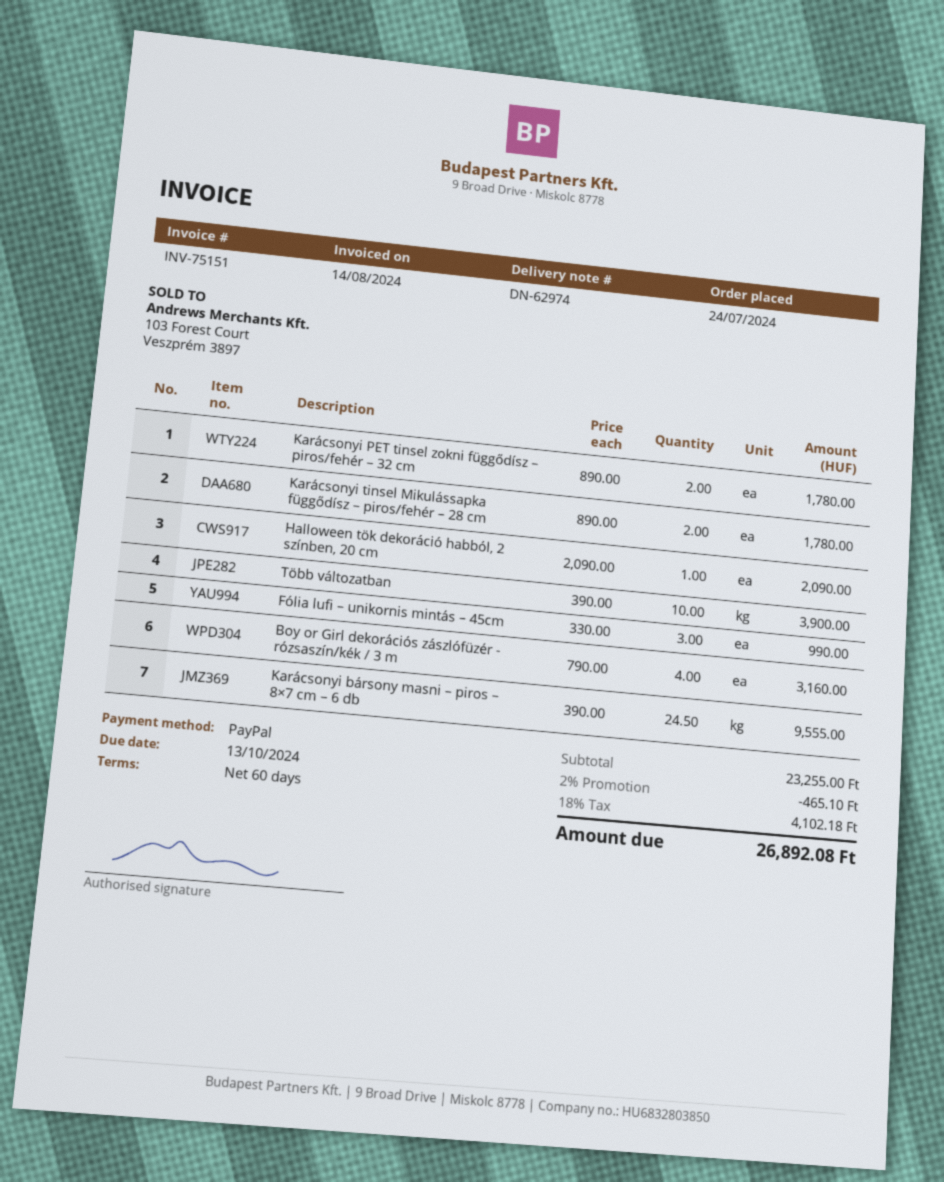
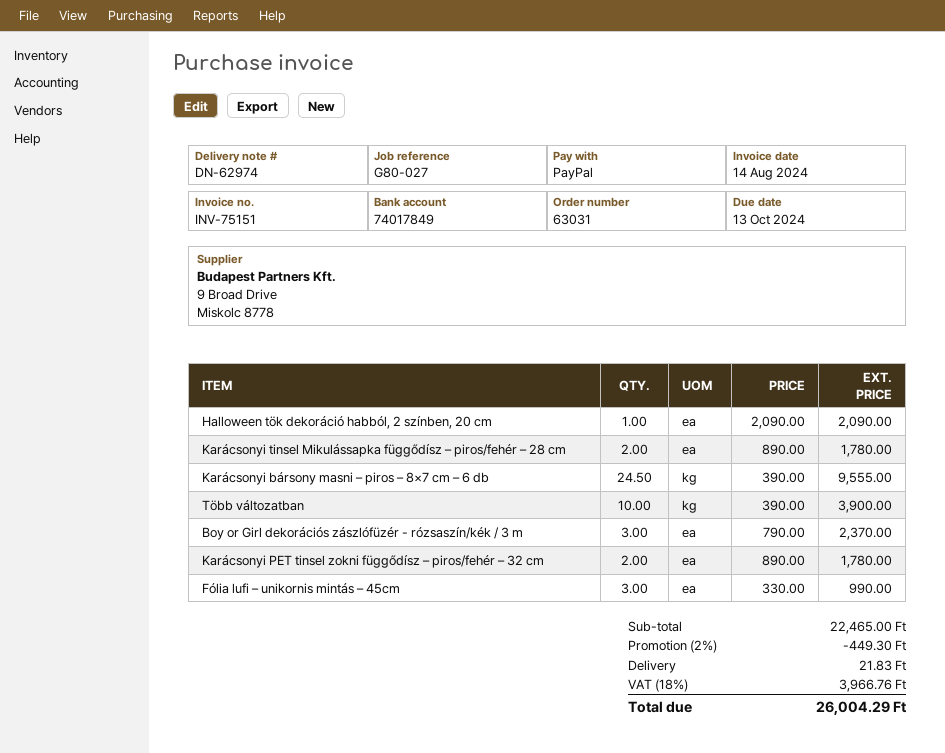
Boy or Girl dekorációs zászlófüzér - rózsaszín/kék / 3 m: 4 x 790.00 = 3160.00 -> 3 x 790.00 = 2370.00
subtotal: 23255.00 -> 22465.00
discount: 2% = 465.10 -> 2% = 449.30
shipping: none -> 21.83
tax: 18% = 4102.18 -> 18% = 3966.76
total: 26892.08 -> 26004.29

